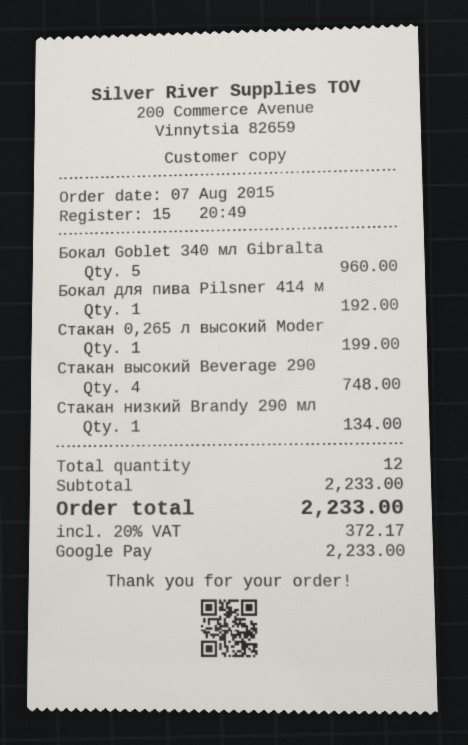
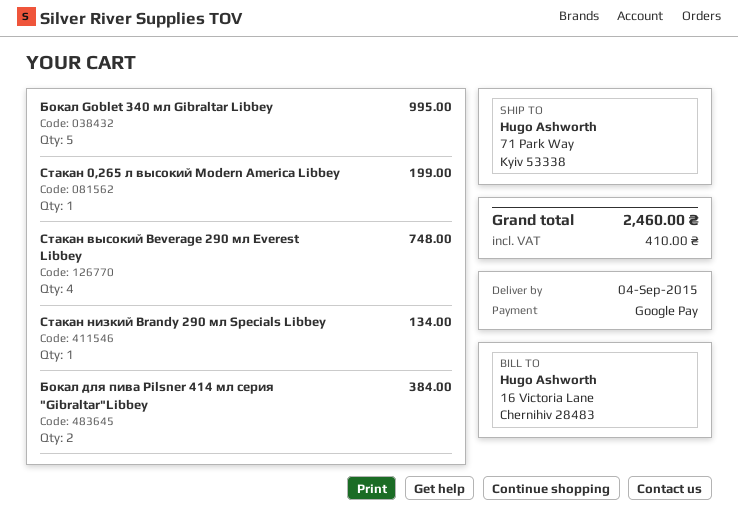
Бокал Goblet 340 мл Gibralta: 5 for 960.00 -> 5 for 995.00
Бокал для пива Pilsner 414 м: 1 for 192.00 -> 2 for 384.00
tax: 372.17 -> 410.00
total: 2233.00 -> 2460.00

